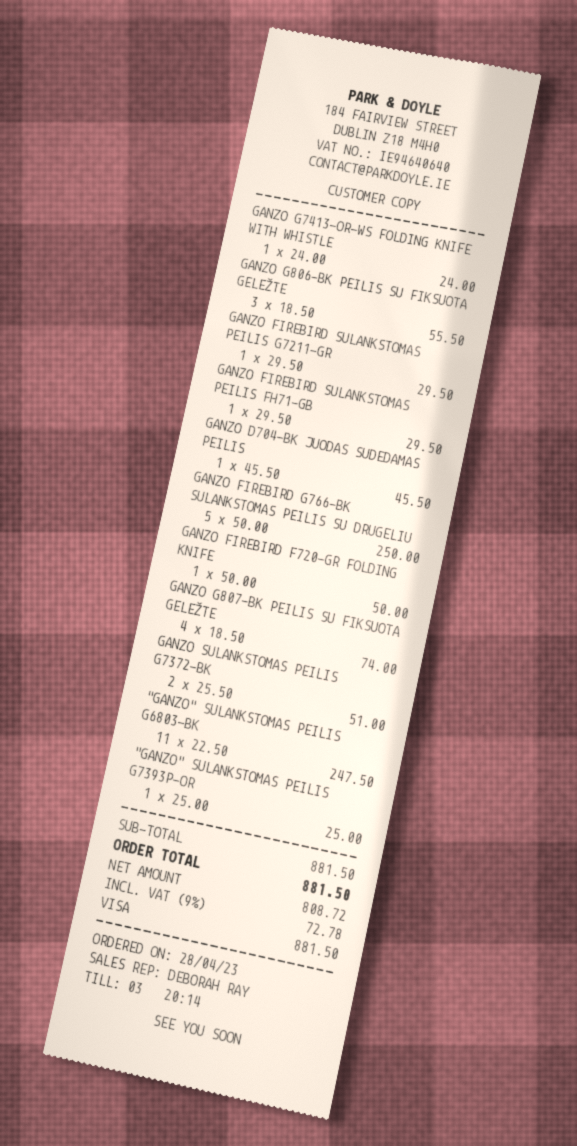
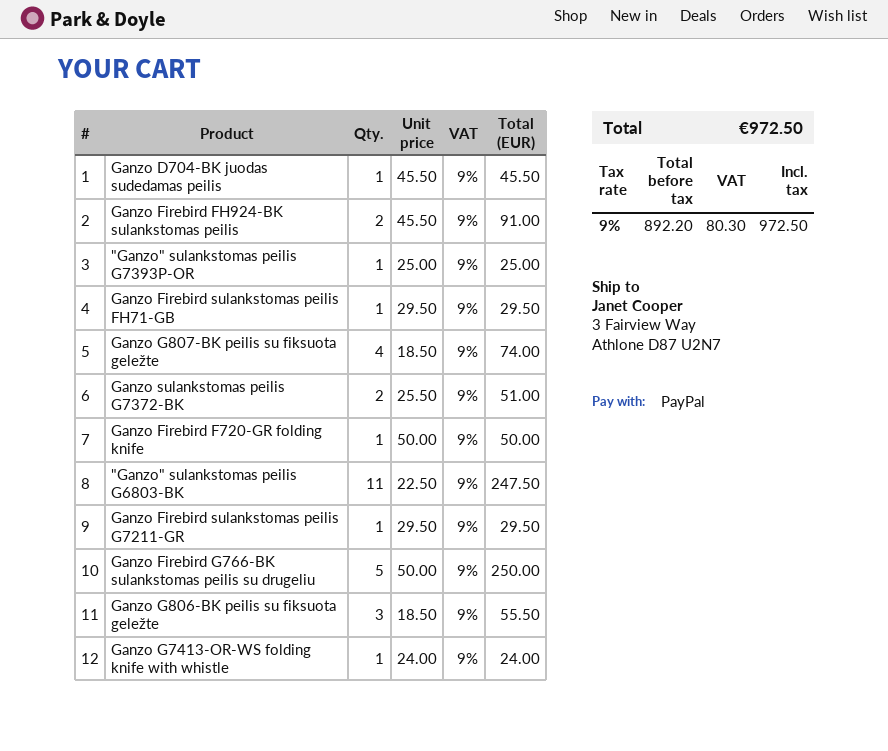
payment method: Visa -> PayPal
Ganzo Firebird FH924-BK sulankstomas peilis: none -> 2 x 45.50 = 91.00
net: 808.72 -> 892.20
tax: 9% = 72.78 -> 9% = 80.30
total: 881.50 -> 972.50

